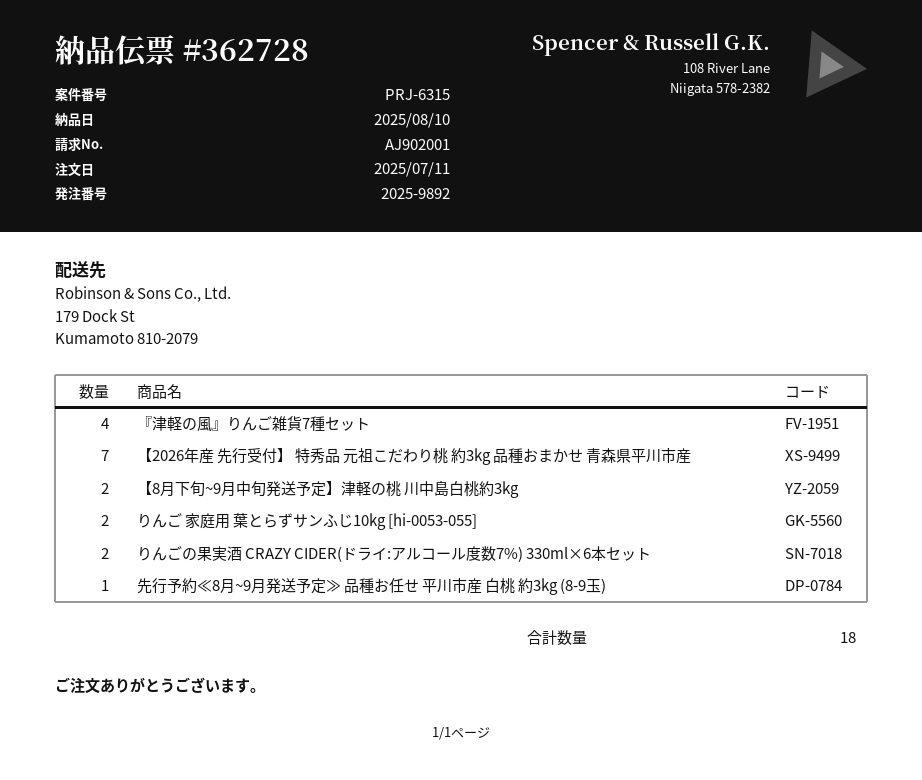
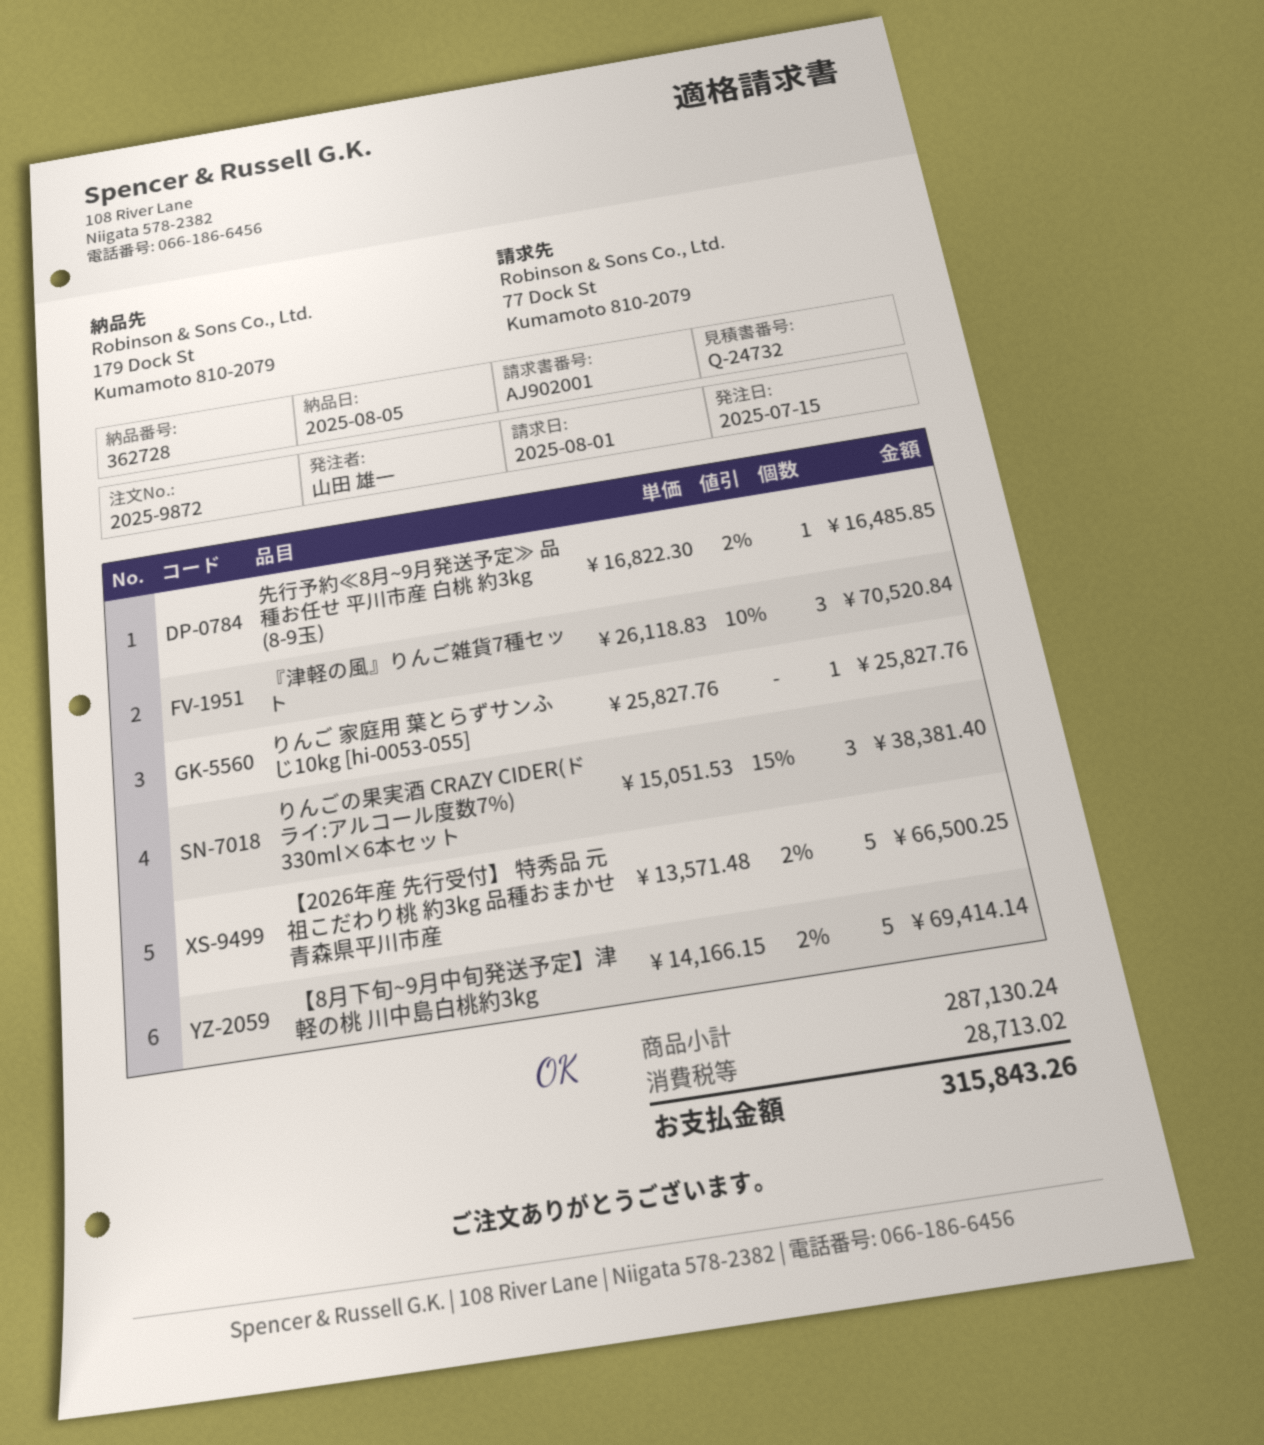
order number: 2025-9892 -> 2025-9872
order date: 2025-07-11 -> 2025-07-15
delivery date: 2025-08-10 -> 2025-08-05
『津軽の風』りんご雑貨7種セット: 4 -> 3
【2026年産 先行受付】 特秀品 元祖こだわり桃 約3kg 品種おまかせ 青森県平川市産: 7 -> 5
【8月下旬~9月中旬発送予定】津軽の桃 川中島白桃約3kg: 2 -> 5
りんご 家庭用 葉とらずサンふじ10kg [hi-0053-055]: 2 -> 1
りんごの果実酒 CRAZY CIDER(ドライ:アルコール度数7%) 330ml×6本セット: 2 -> 3

